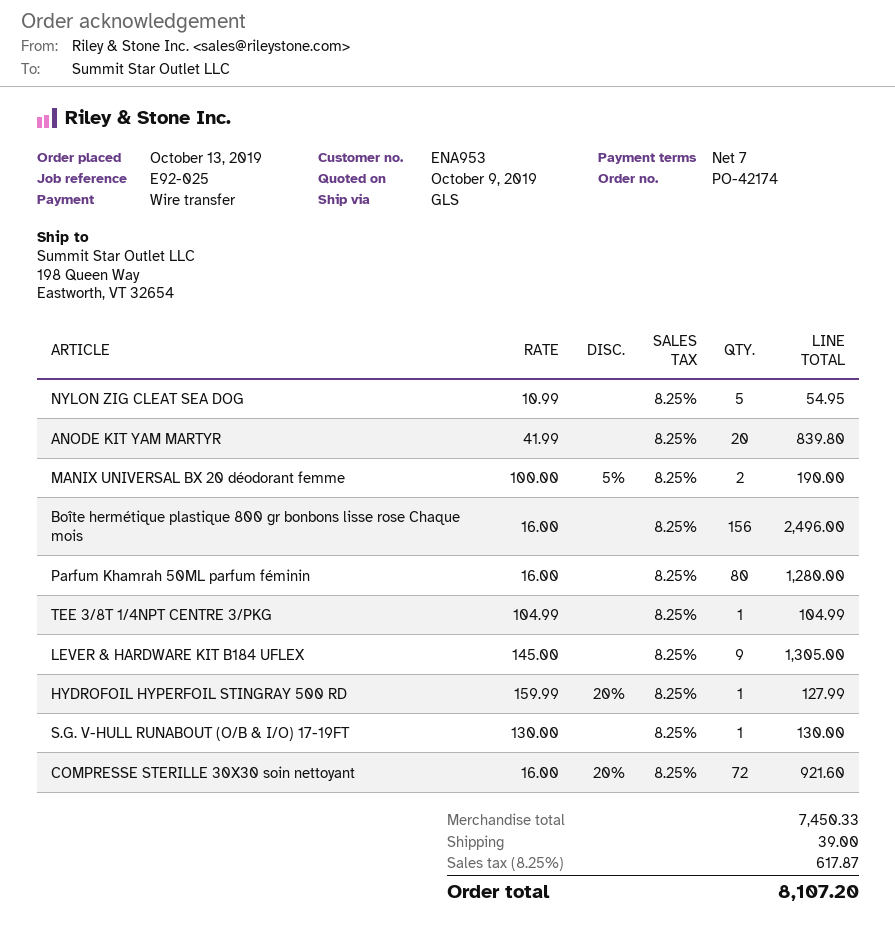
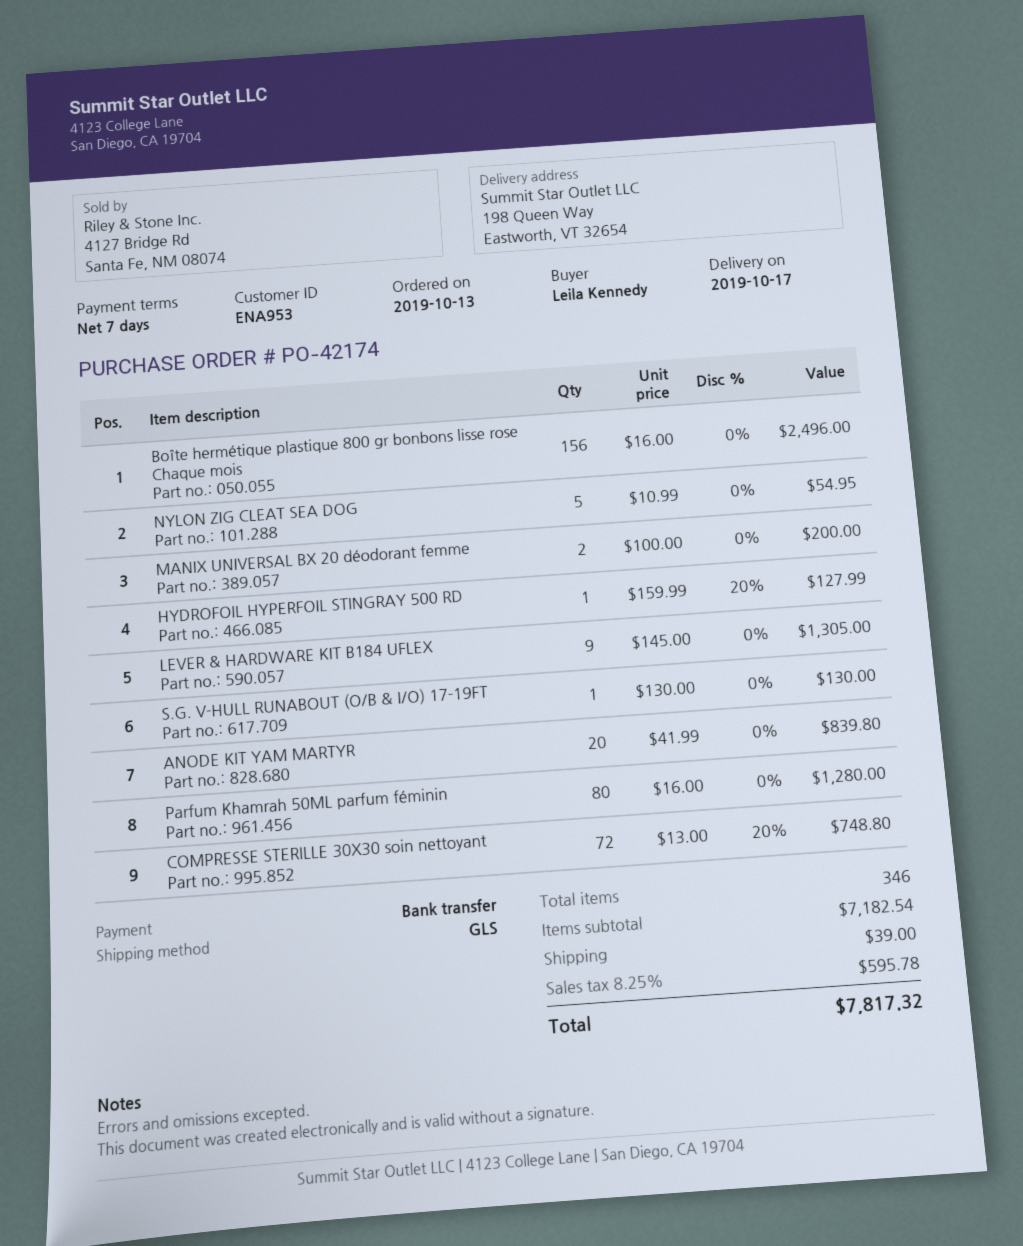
MANIX UNIVERSAL BX 20 déodorant femme: 2 x 100.00 - 5% = 190.00 -> 2 x 100.00 = 200.00
TEE 3/8T 1/4NPT CENTRE 3/PKG: 1 x 104.99 = 104.99 -> none
COMPRESSE STERILLE 30X30 soin nettoyant: 72 x 16.00 - 20% = 921.60 -> 72 x 13.00 - 20% = 748.80
subtotal: 7450.33 -> 7182.54
tax: 8.25% = 617.87 -> 8.25% = 595.78
total: 8107.20 -> 7817.32

